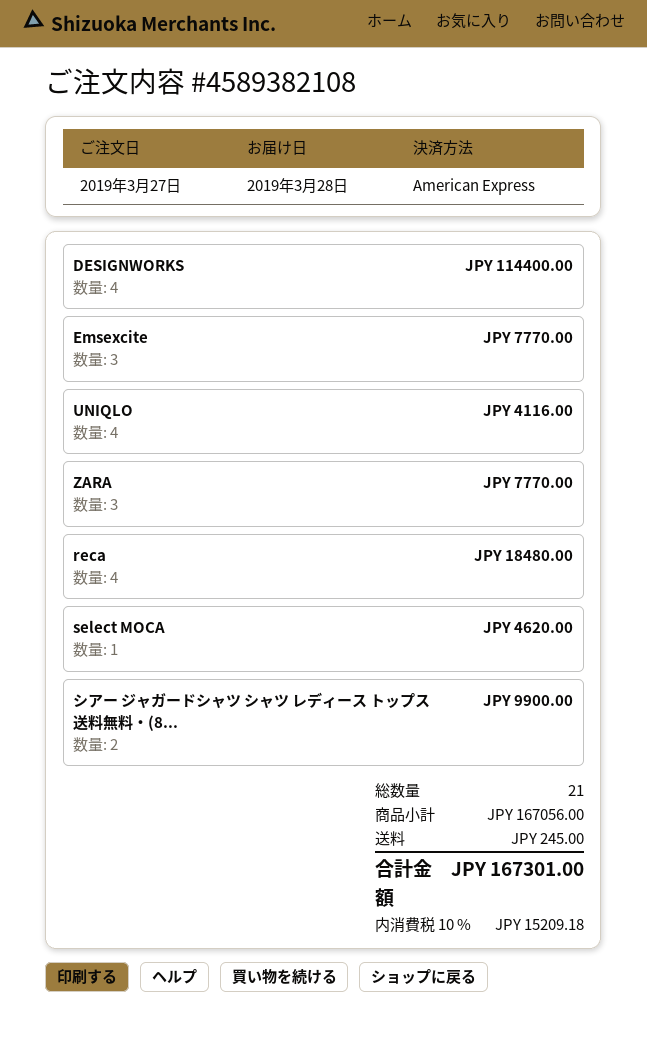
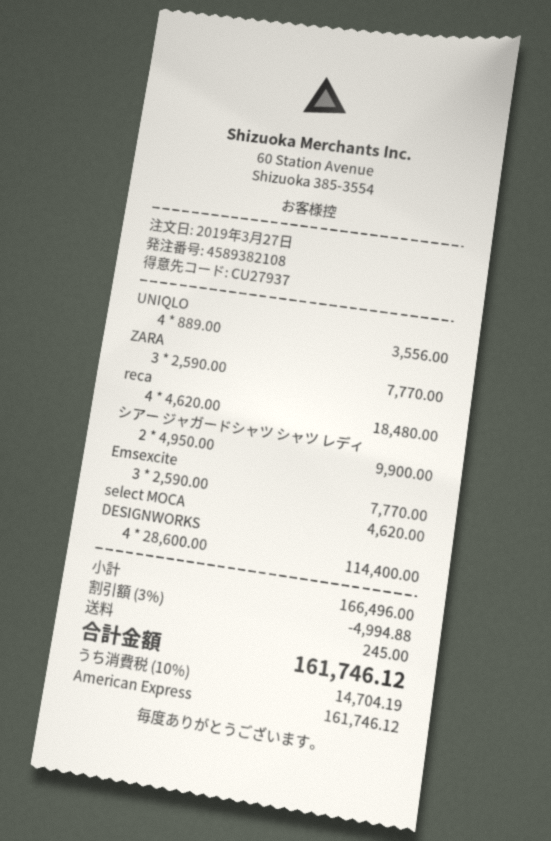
UNIQLO: 4 for 4116.00 -> 4 for 3556.00
subtotal: 167056.00 -> 166496.00
discount: none -> 3% = 4994.88
tax: 10% = 15209.18 -> 10% = 14704.19
total: 167301.00 -> 161746.12

